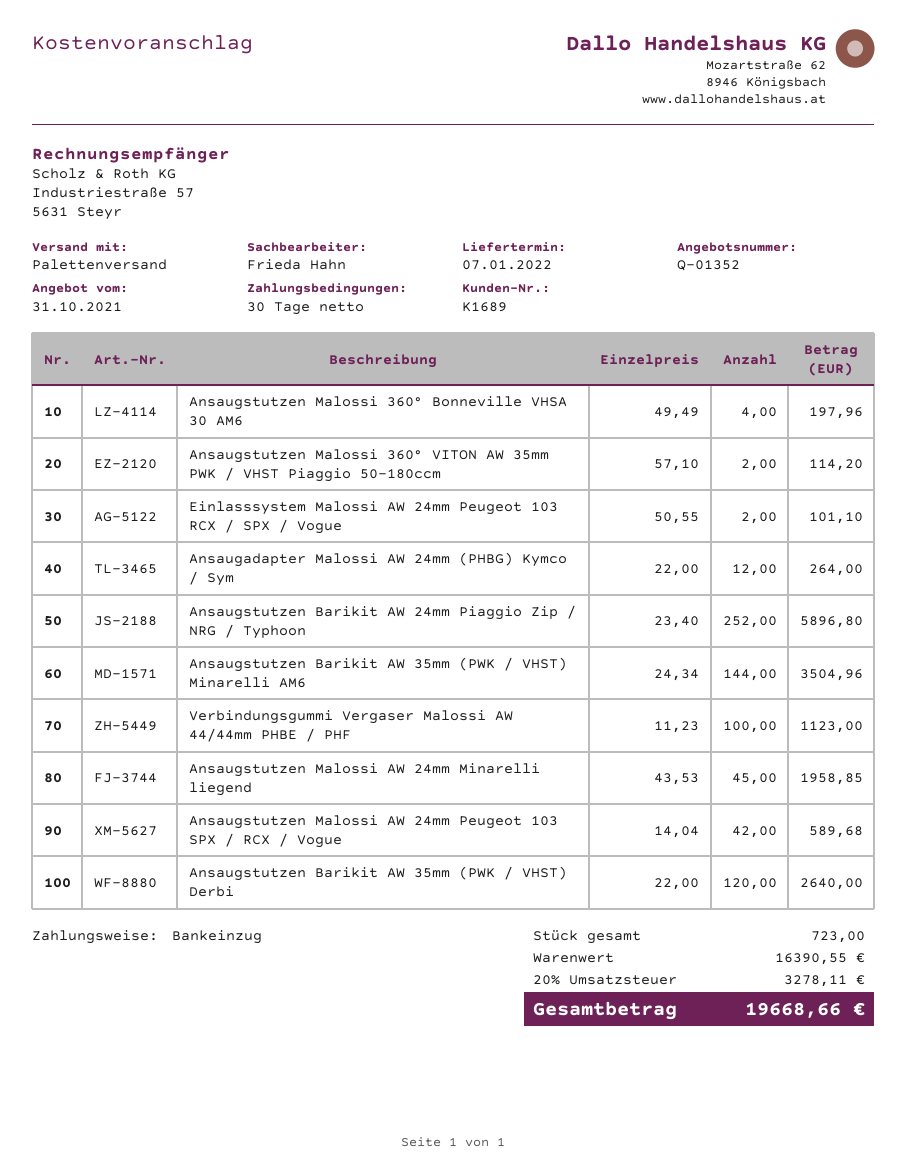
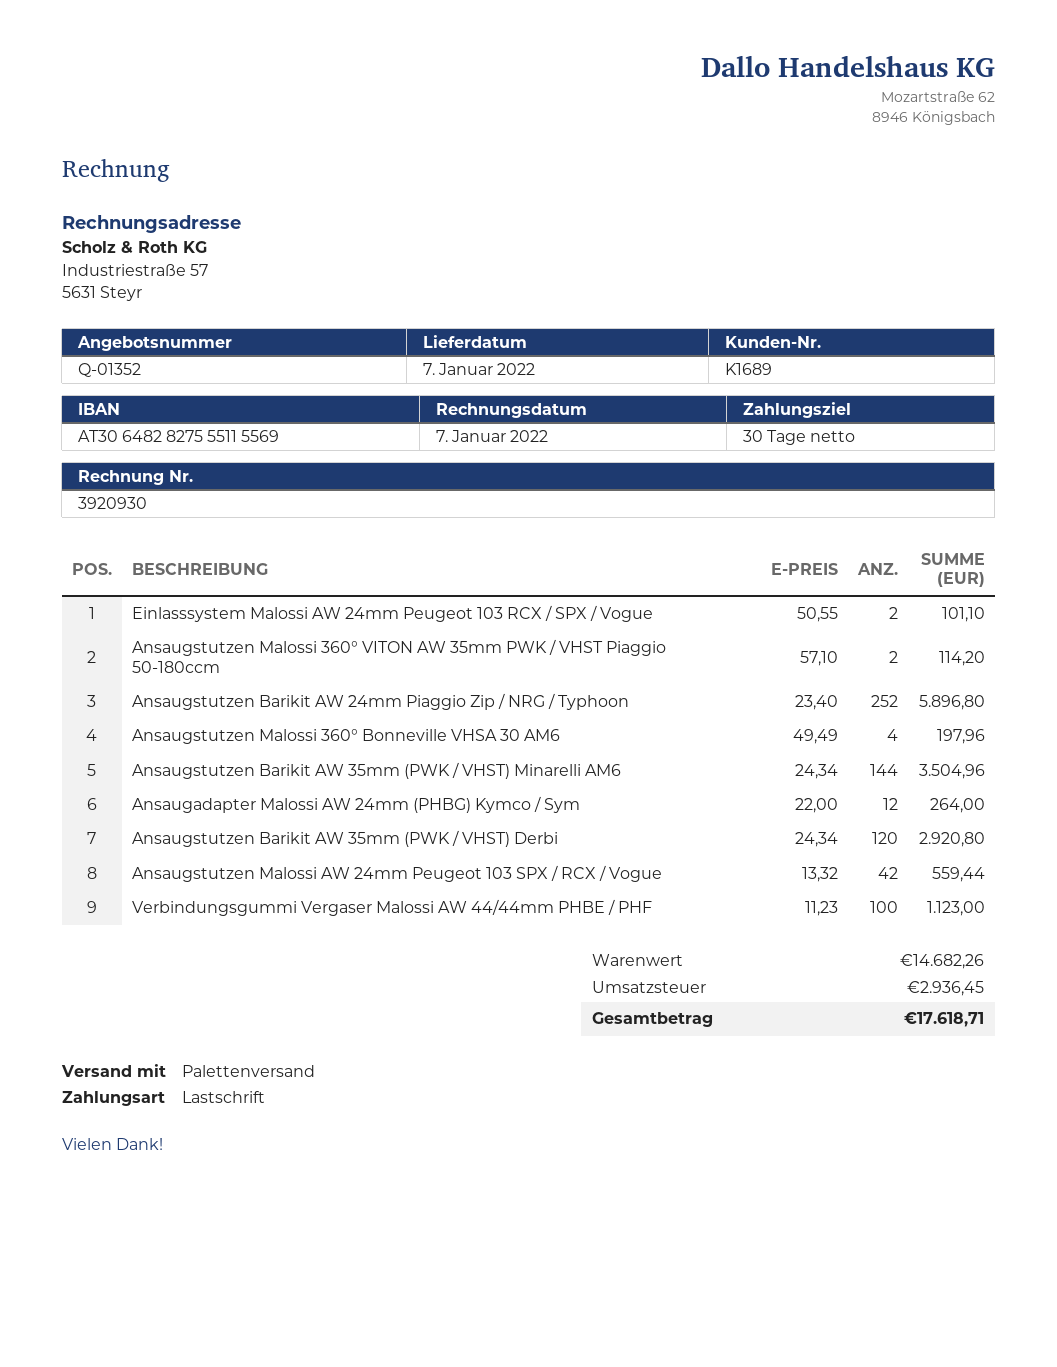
Ansaugstutzen Malossi AW 24mm Minarelli liegend: 45 x 43.53 = 1958.85 -> none
Ansaugstutzen Malossi AW 24mm Peugeot 103 SPX / RCX / Vogue: 42 x 14.04 = 589.68 -> 42 x 13.32 = 559.44
Ansaugstutzen Barikit AW 35mm (PWK / VHST) Derbi: 120 x 22.00 = 2640.00 -> 120 x 24.34 = 2920.80
subtotal: 16390.55 -> 14682.26
tax: 3278.11 -> 2936.45
total: 19668.66 -> 17618.71

